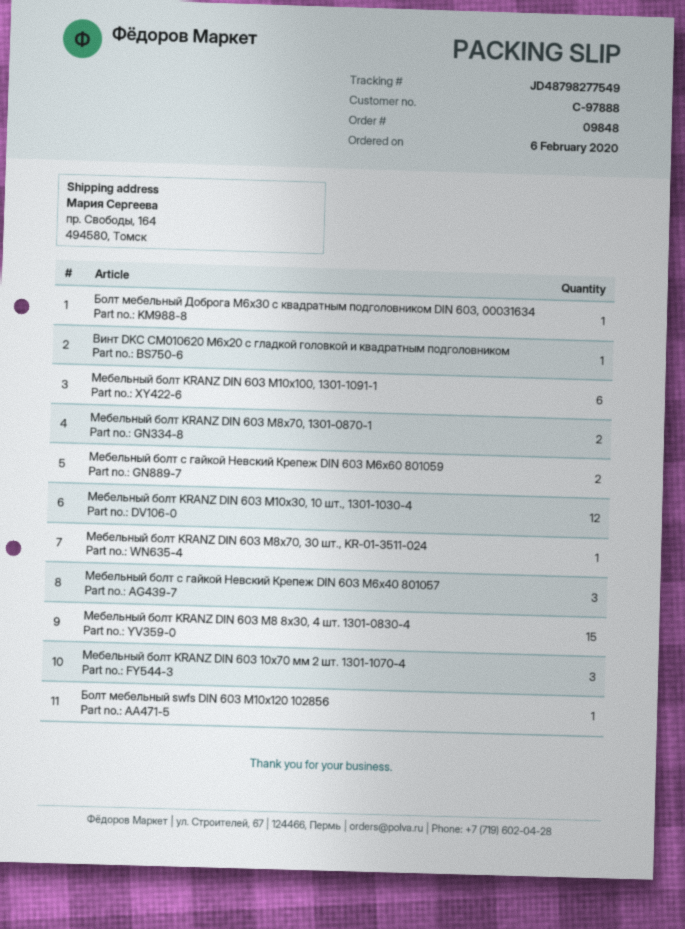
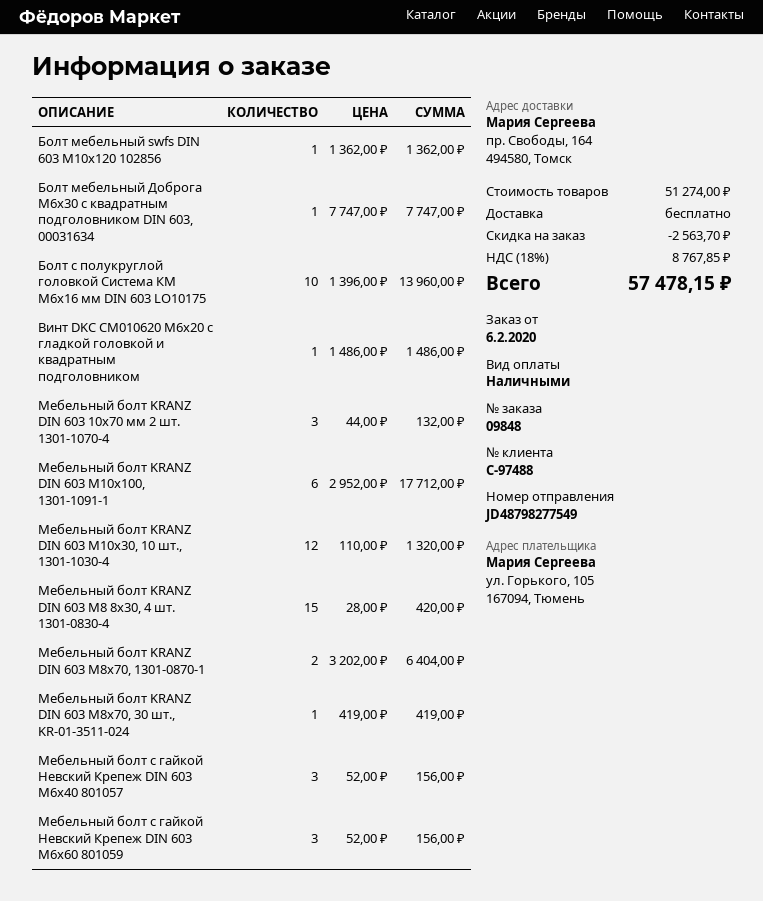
customer number: C-97888 -> C-97488
Мебельный болт с гайкой Невский Крепеж DIN 603 М6x60 801059: 2 -> 3
Болт с полукруглой головкой Система КМ М6х16 мм DIN 603 LO10175: none -> 10

